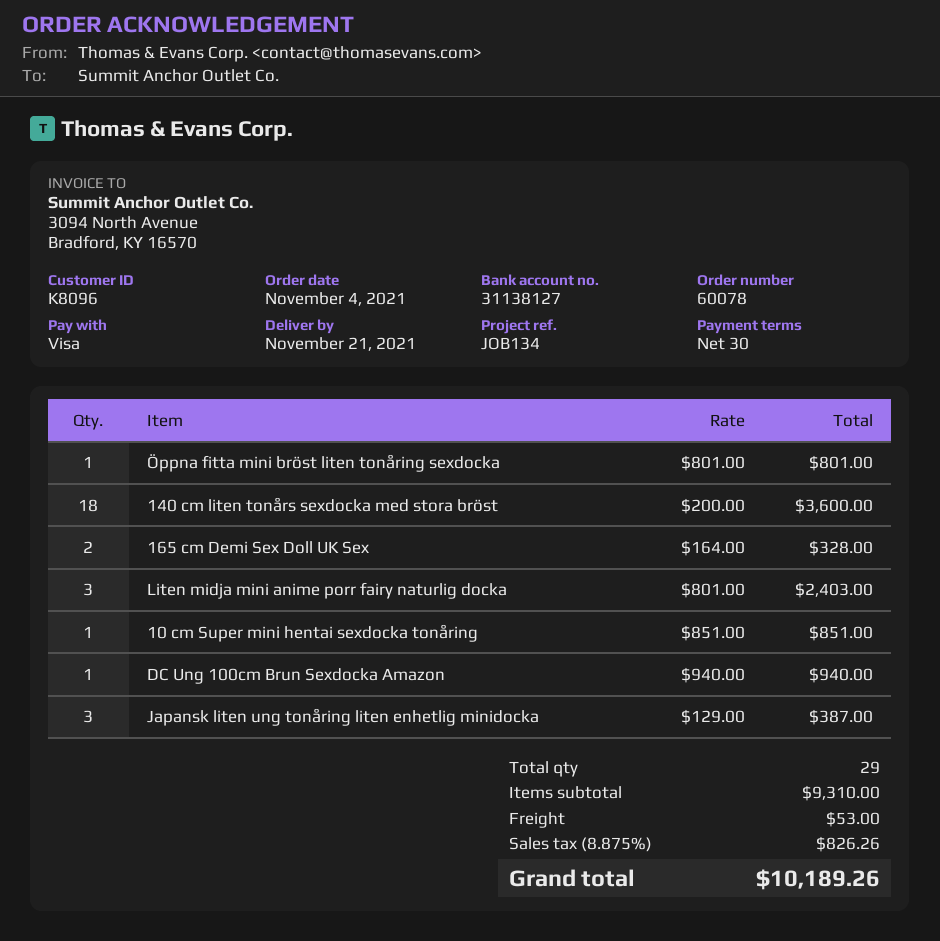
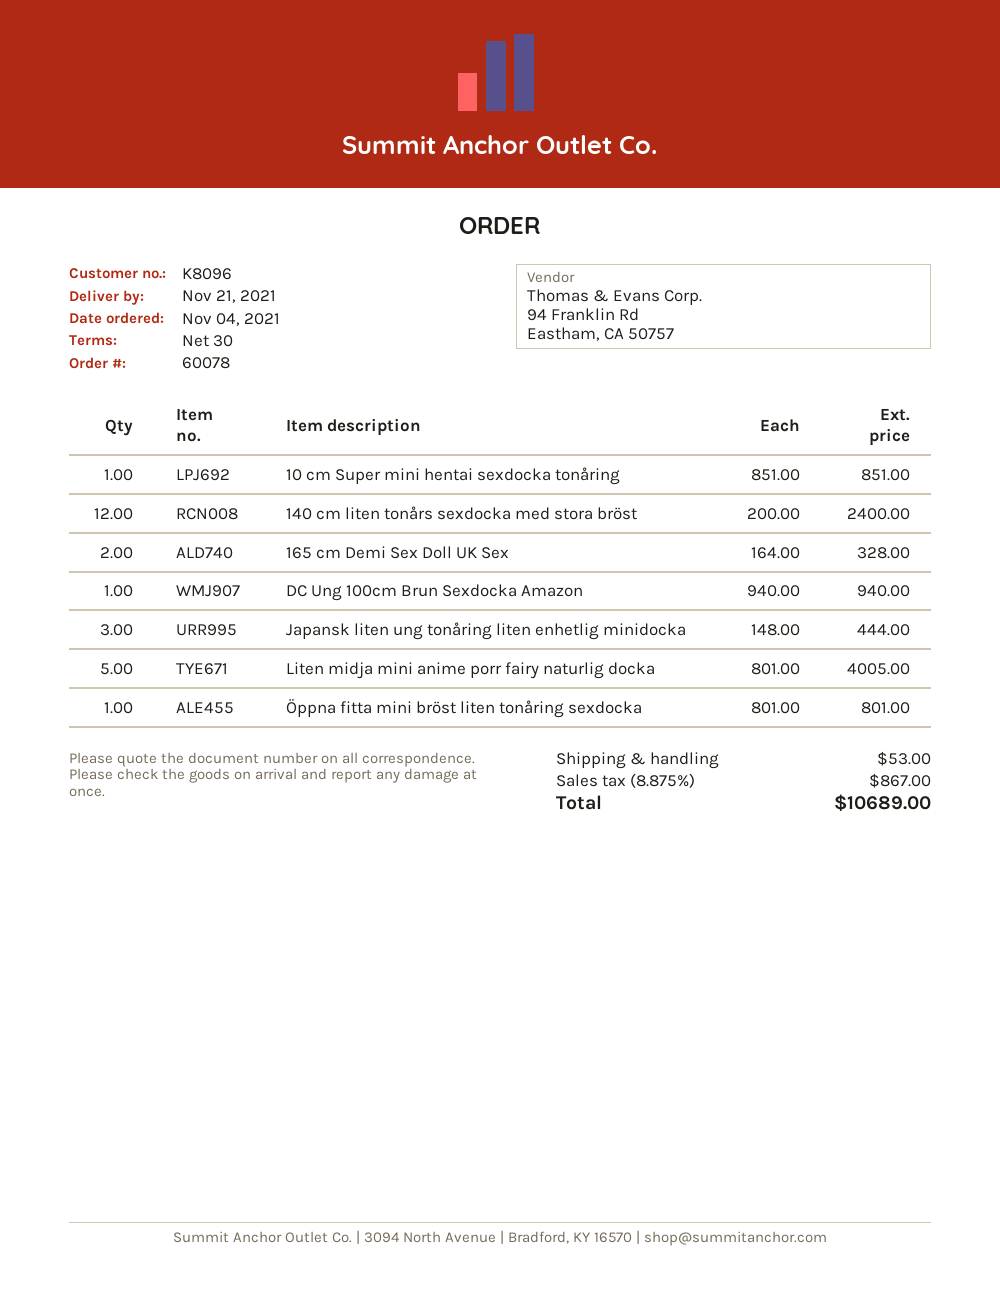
140 cm liten tonårs sexdocka med stora bröst: 18 x 200.00 = 3600.00 -> 12 x 200.00 = 2400.00
Liten midja mini anime porr fairy naturlig docka: 3 x 801.00 = 2403.00 -> 5 x 801.00 = 4005.00
Japansk liten ung tonåring liten enhetlig minidocka: 3 x 129.00 = 387.00 -> 3 x 148.00 = 444.00
tax: 8.875% = 826.26 -> 8.875% = 867.00
total: 10189.26 -> 10689.00

